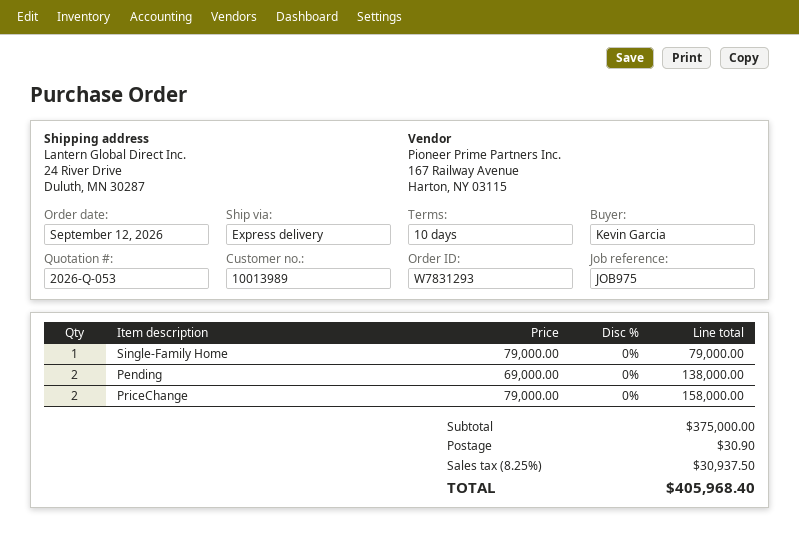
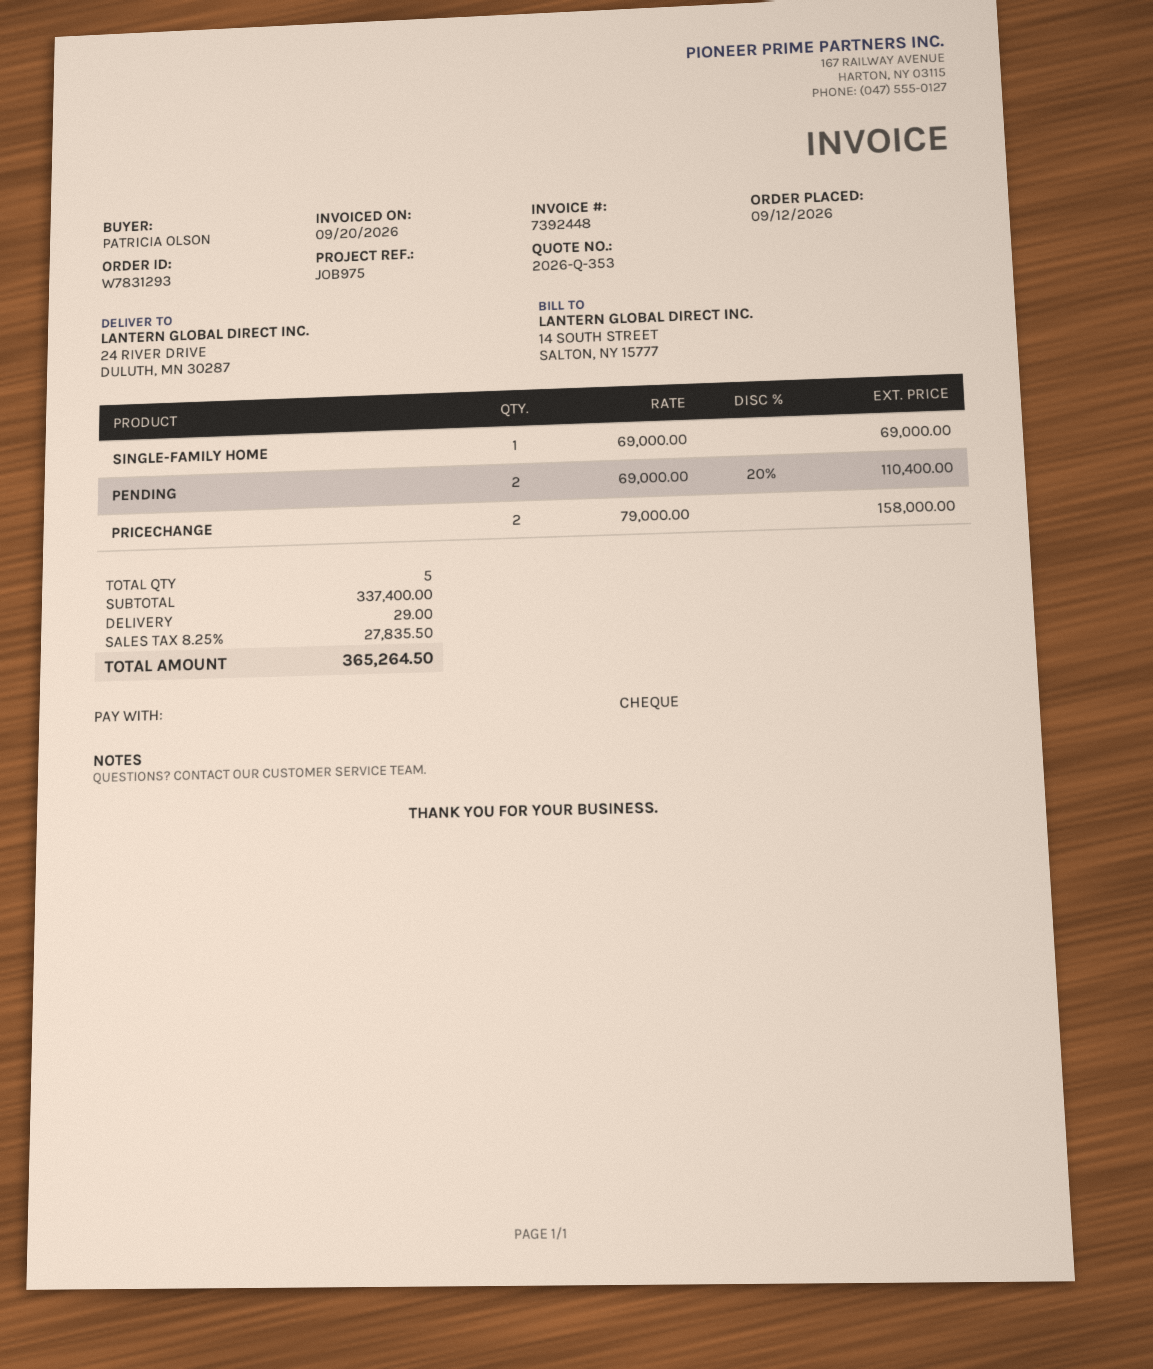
quote number: 2026-Q-053 -> 2026-Q-353
ordered by: Kevin Garcia -> PATRICIA OLSON
Single-Family Home: 1 x 79000.00 = 79000.00 -> 1 x 69000.00 = 69000.00
Pending: 2 x 69000.00 = 138000.00 -> 2 x 69000.00 - 20% = 110400.00
subtotal: 375000.00 -> 337400.00
shipping: 30.90 -> 29.00
tax: 8.25% = 30937.50 -> 8.25% = 27835.50
total: 405968.40 -> 365264.50

